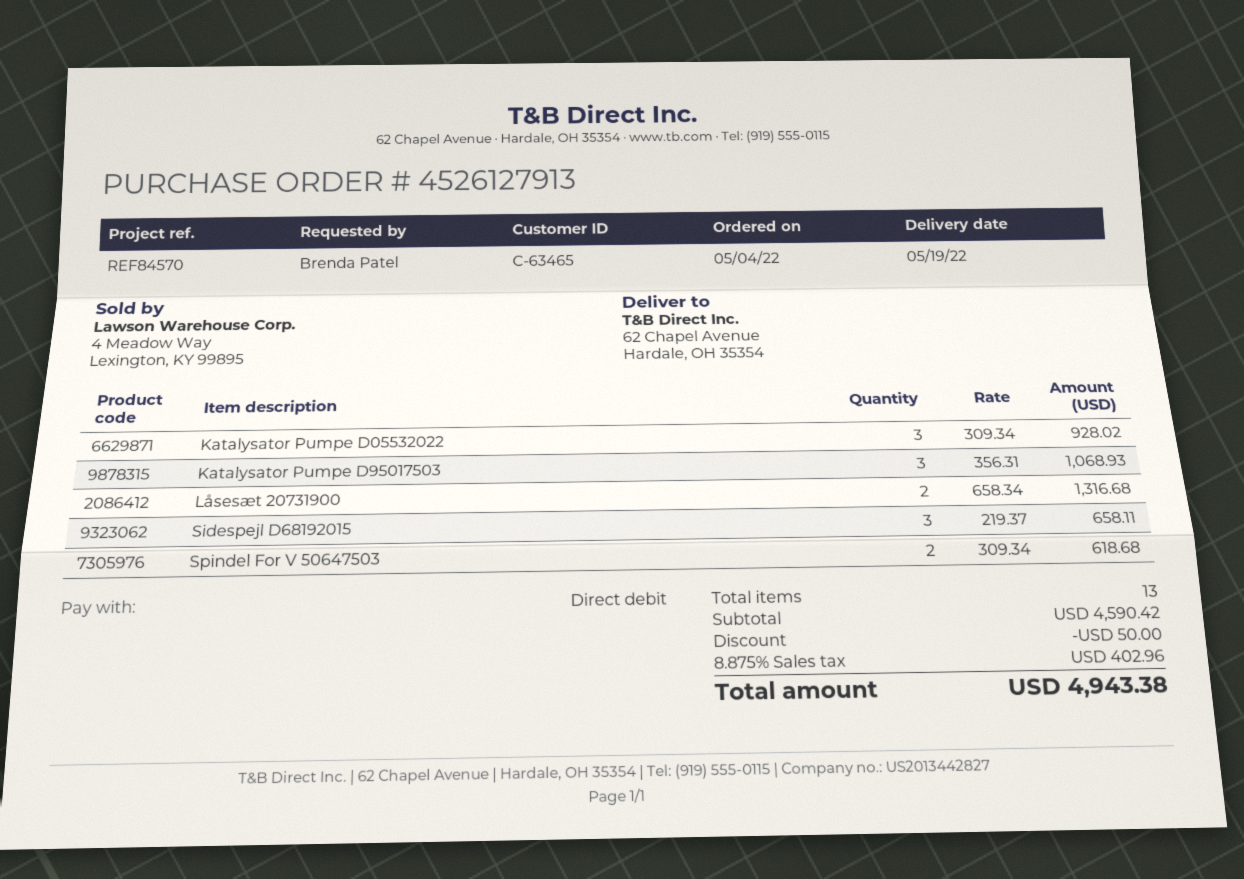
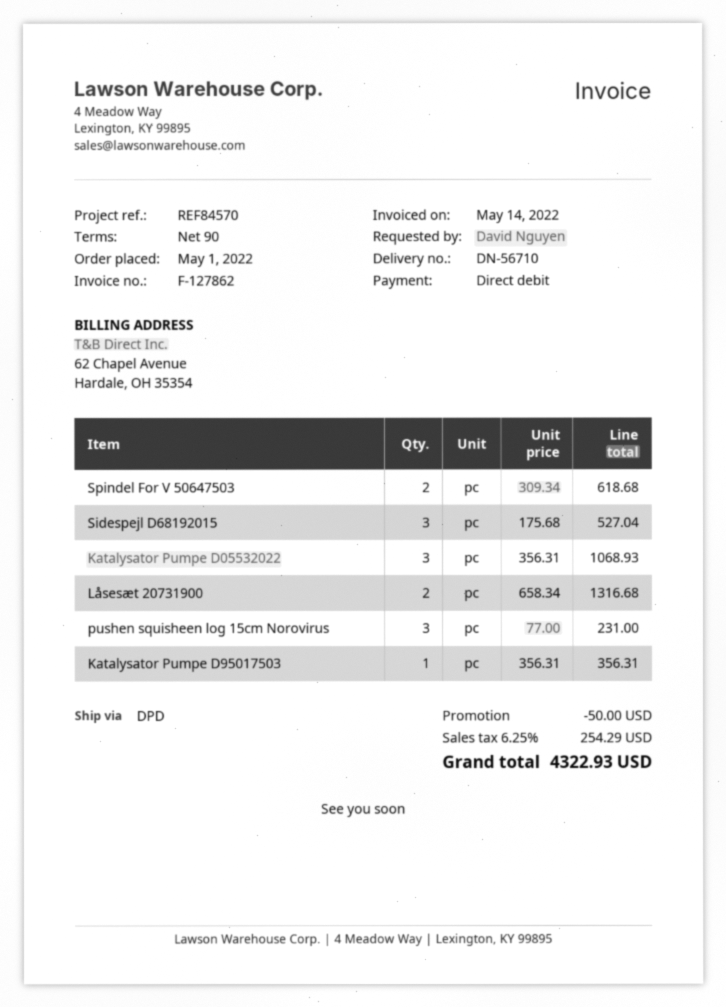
order date: 2022-05-04 -> 2022-05-01
ordered by: Brenda Patel -> David Nguyen
Katalysator Pumpe D05532022: 3 x 309.34 = 928.02 -> 3 x 356.31 = 1068.93
Katalysator Pumpe D95017503: 3 x 356.31 = 1068.93 -> 1 x 356.31 = 356.31
Sidespejl D68192015: 3 x 219.37 = 658.11 -> 3 x 175.68 = 527.04
pushen squisheen log 15cm Norovirus: none -> 3 x 77.00 = 231.00
tax: 8.875% = 402.96 -> 6.25% = 254.29
total: 4943.38 -> 4322.93

